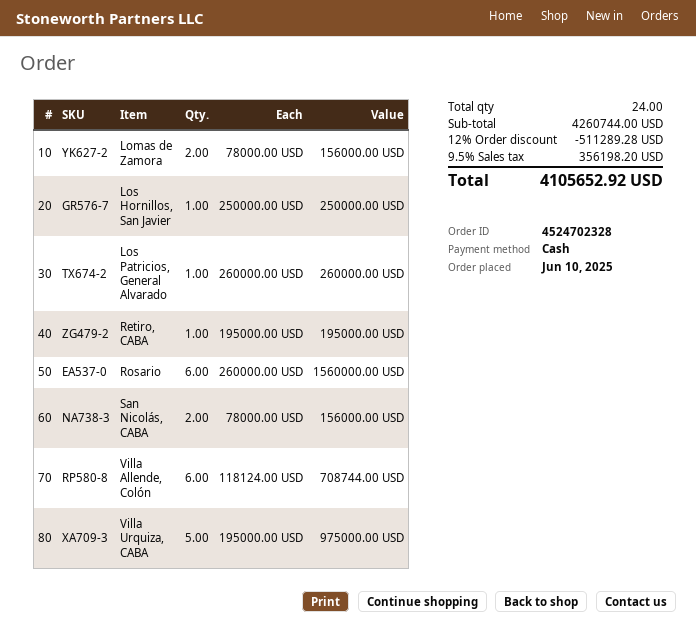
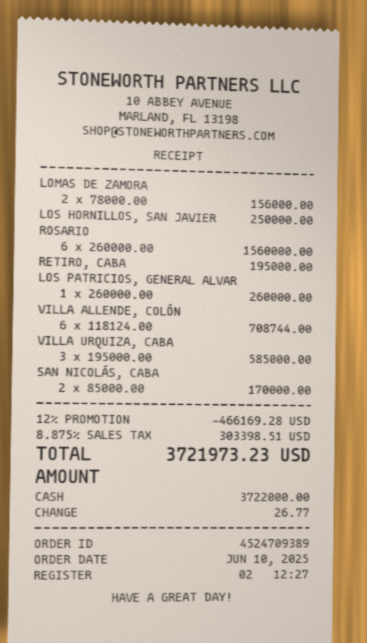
order number: 4524702328 -> 4524709389
San Nicolás, CABA: 2 x 78000.00 = 156000.00 -> 2 x 85000.00 = 170000.00
Villa Urquiza, CABA: 5 x 195000.00 = 975000.00 -> 3 x 195000.00 = 585000.00
discount: 12% = 511289.28 -> 12% = 466169.28
tax: 9.5% = 356198.20 -> 8.875% = 303398.51
total: 4105652.92 -> 3721973.23

